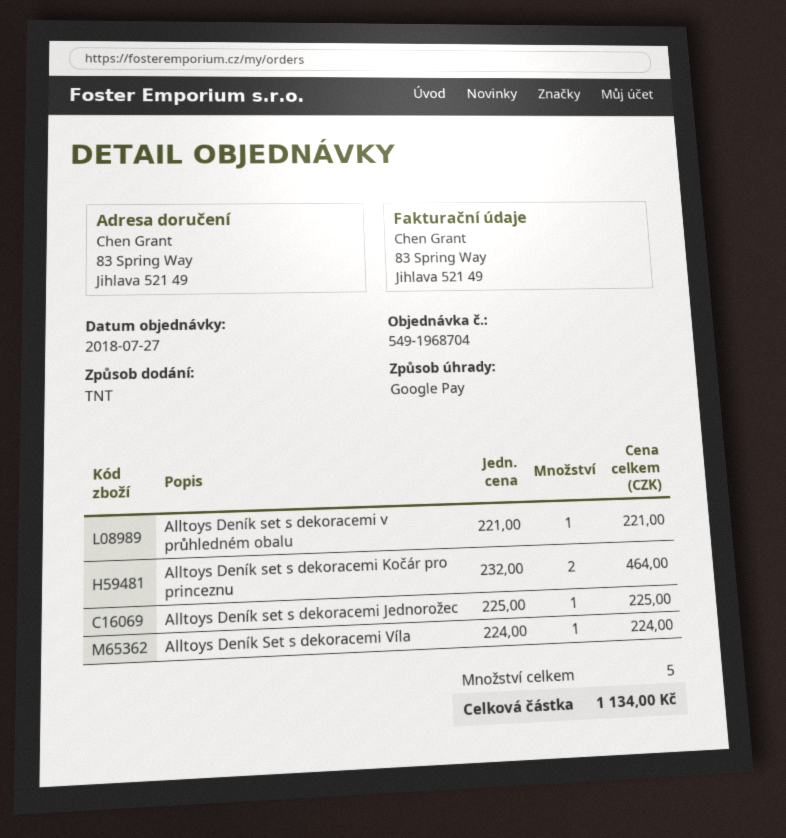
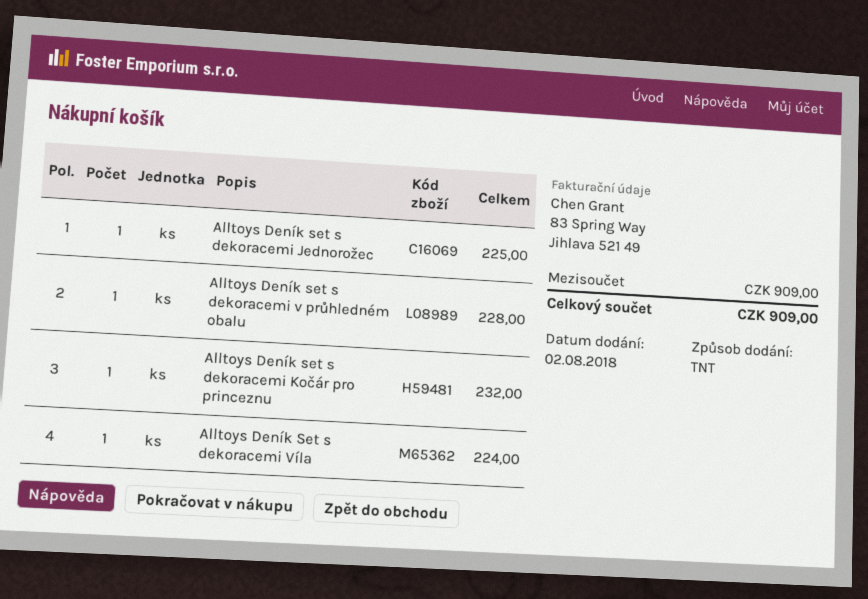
Alltoys Deník set s dekoracemi v průhledném obalu: 1 for 221.00 -> 1 for 228.00
Alltoys Deník set s dekoracemi Kočár pro princeznu: 2 for 464.00 -> 1 for 232.00
total: 1134.00 -> 909.00

